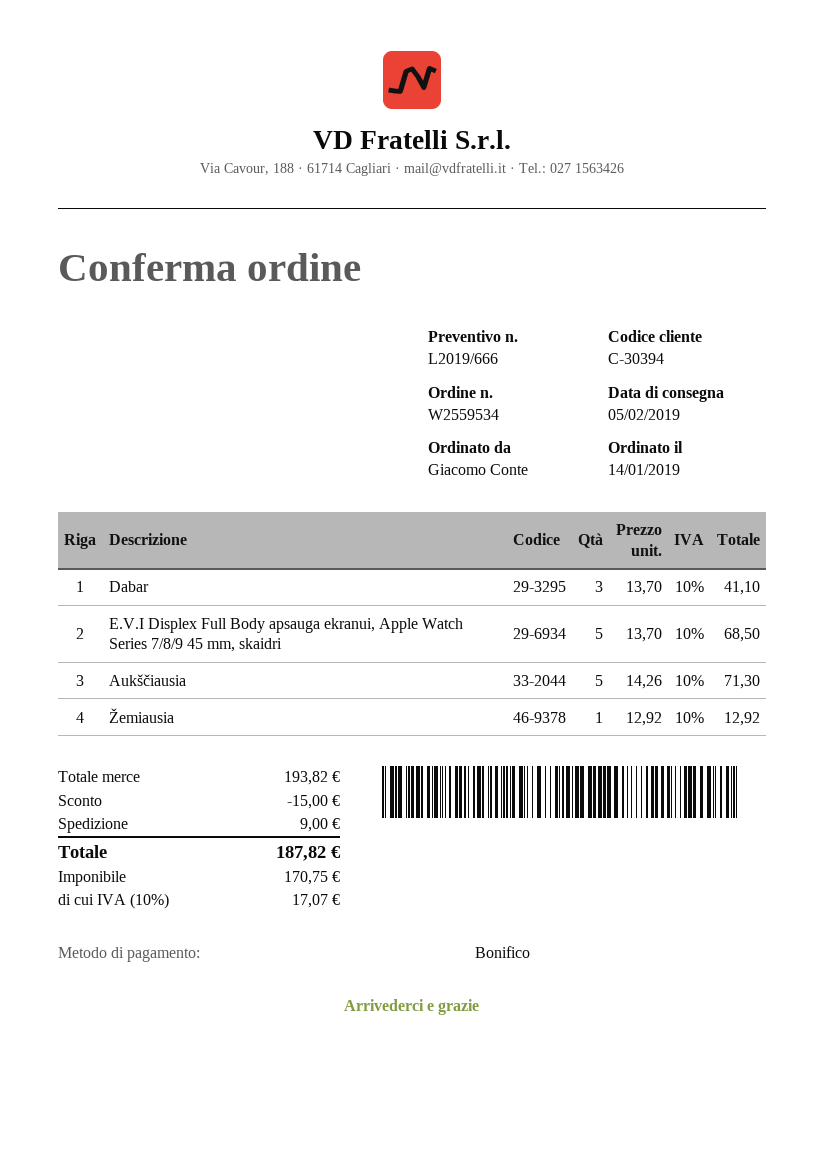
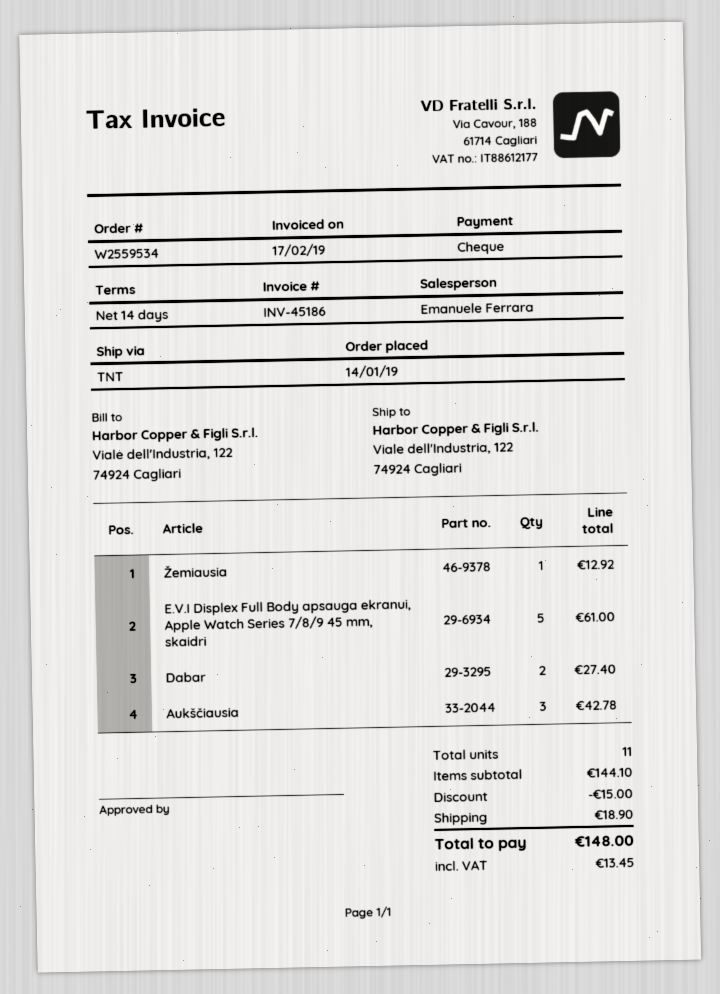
payment method: bank transfer -> cheque
Dabar: 3 for 41.10 -> 2 for 27.40
E.V.I Displex Full Body apsauga ekranui, Apple Watch Series 7/8/9 45 mm, skaidri: 5 for 68.50 -> 5 for 61.00
Aukščiausia: 5 for 71.30 -> 3 for 42.78
subtotal: 193.82 -> 144.10
shipping: 9.00 -> 18.90
tax: 17.07 -> 13.45
total: 187.82 -> 148.00

